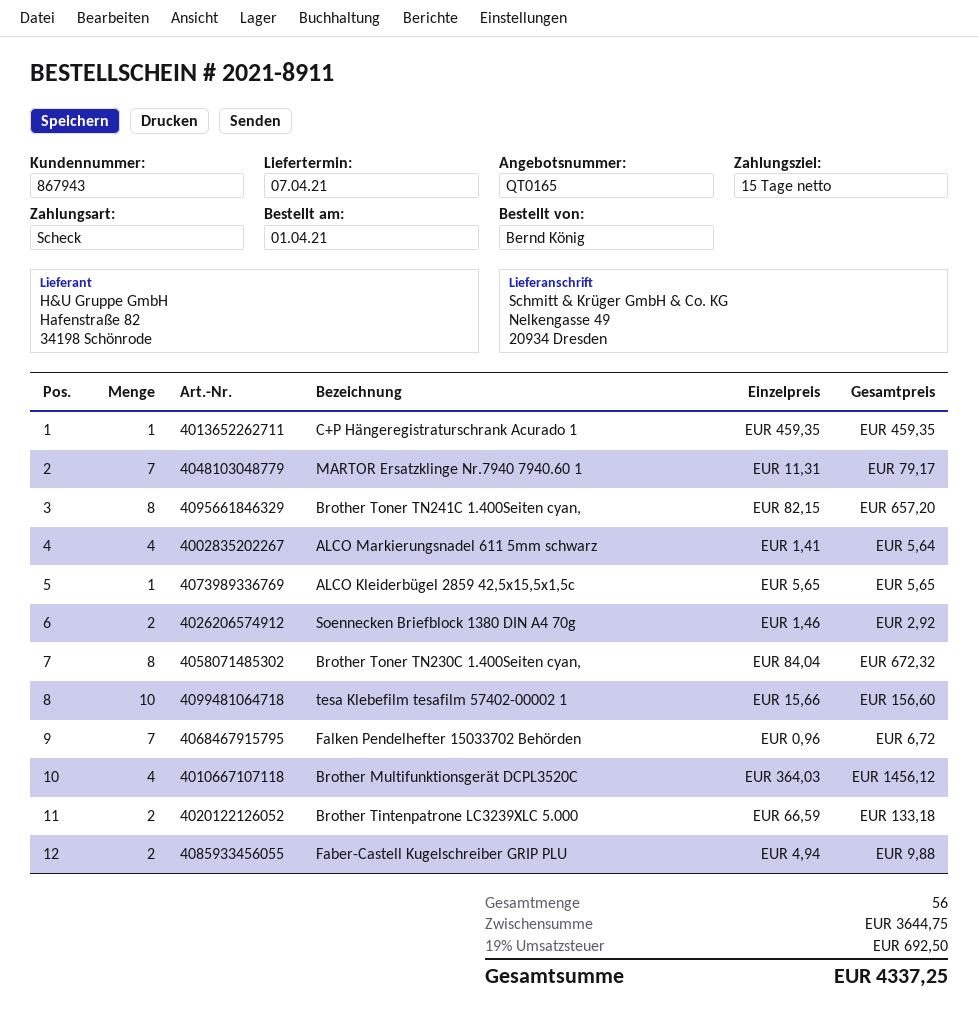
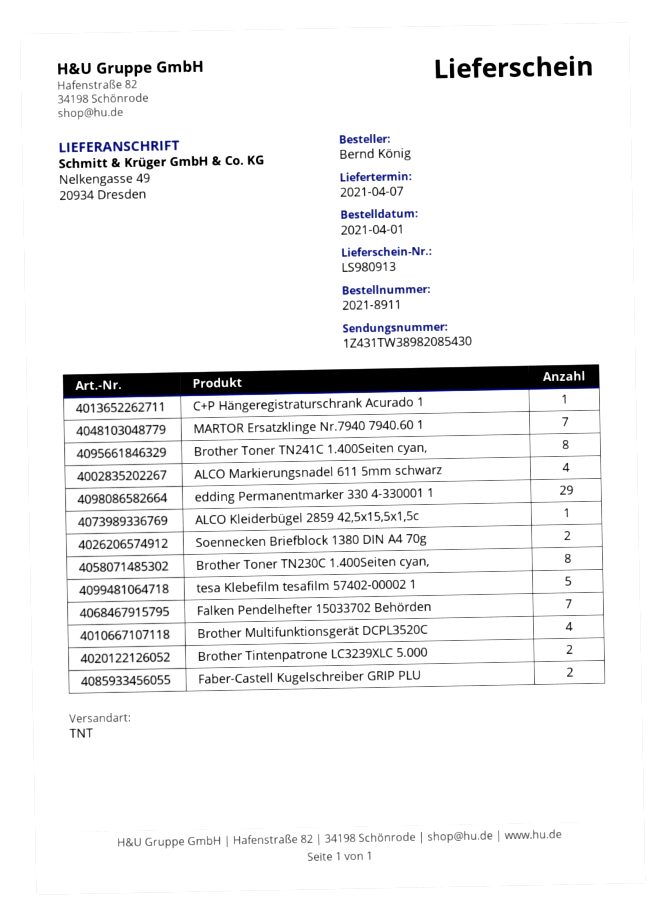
tesa Klebefilm tesafilm 57402-00002 1: 10 -> 5
edding Permanentmarker 330 4-330001 1: none -> 29

